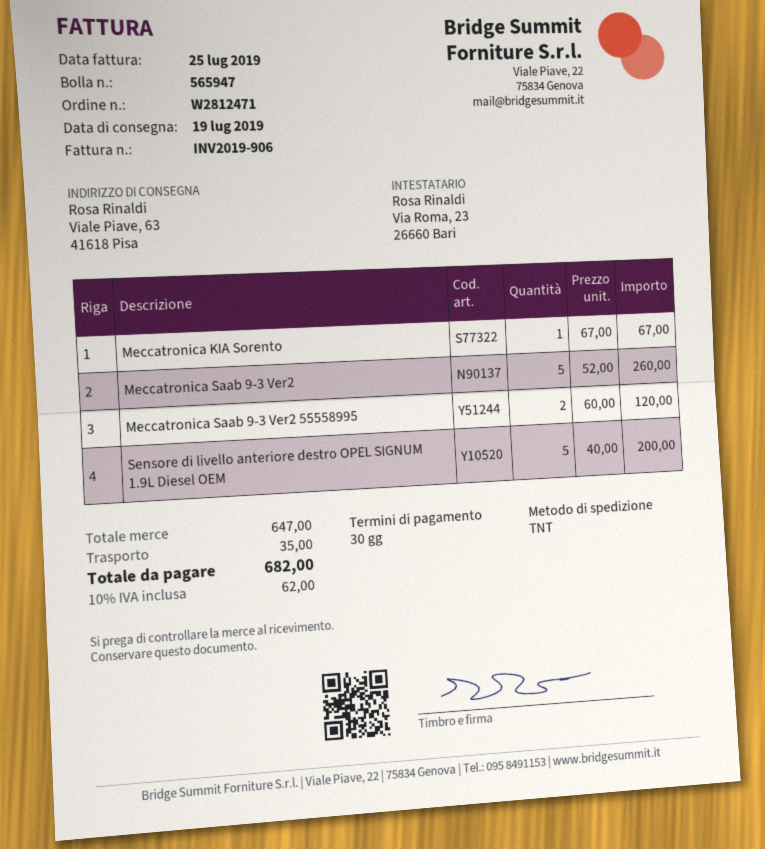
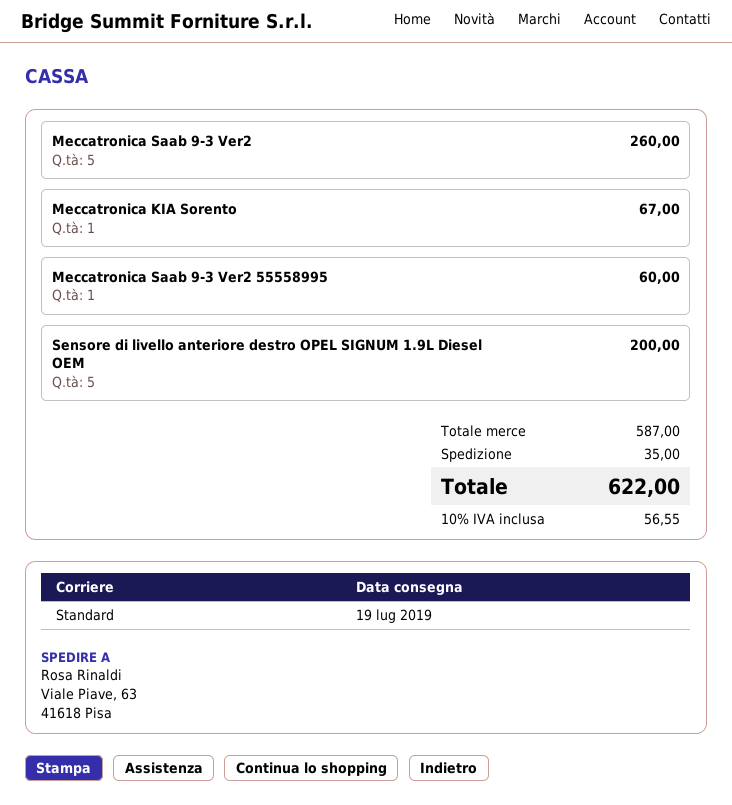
shipping method: TNT -> standard
Meccatronica Saab 9-3 Ver2 55558995: 2 for 120.00 -> 1 for 60.00
subtotal: 647.00 -> 587.00
tax: 10% = 62.00 -> 10% = 56.55
total: 682.00 -> 622.00

